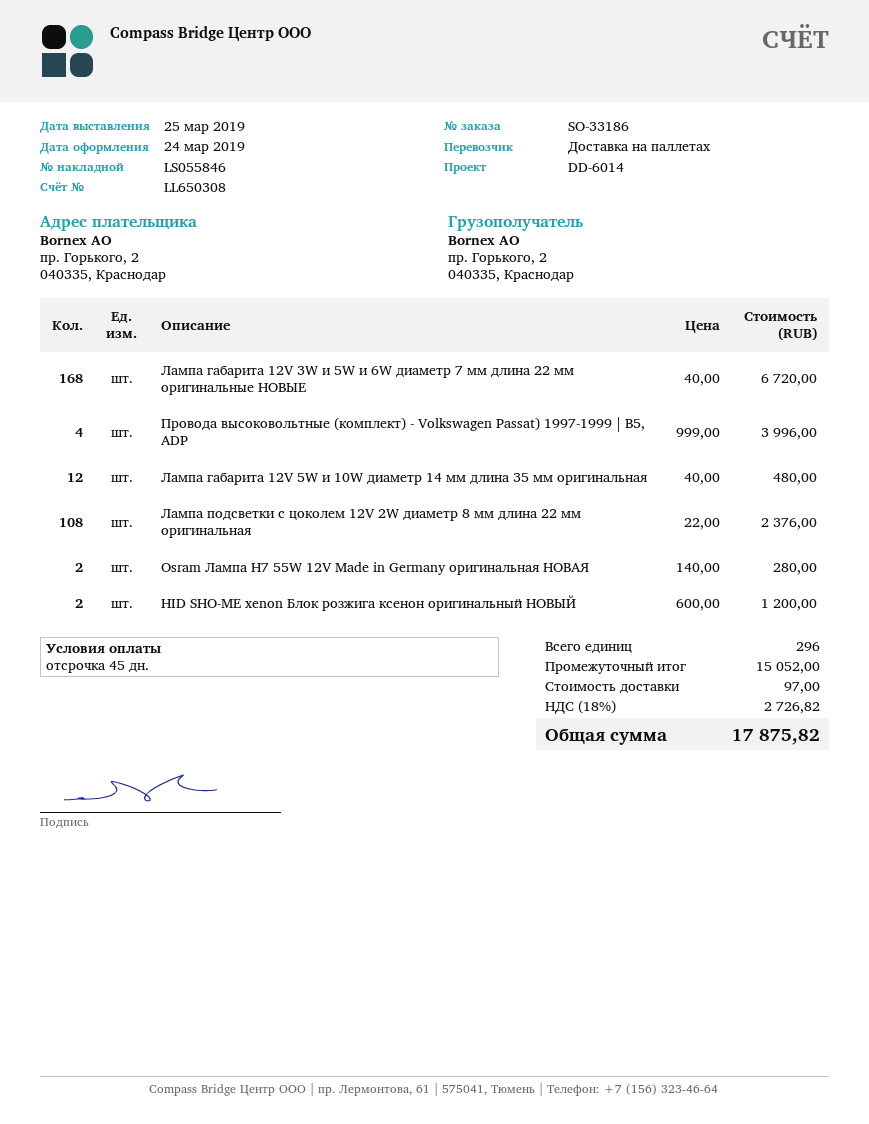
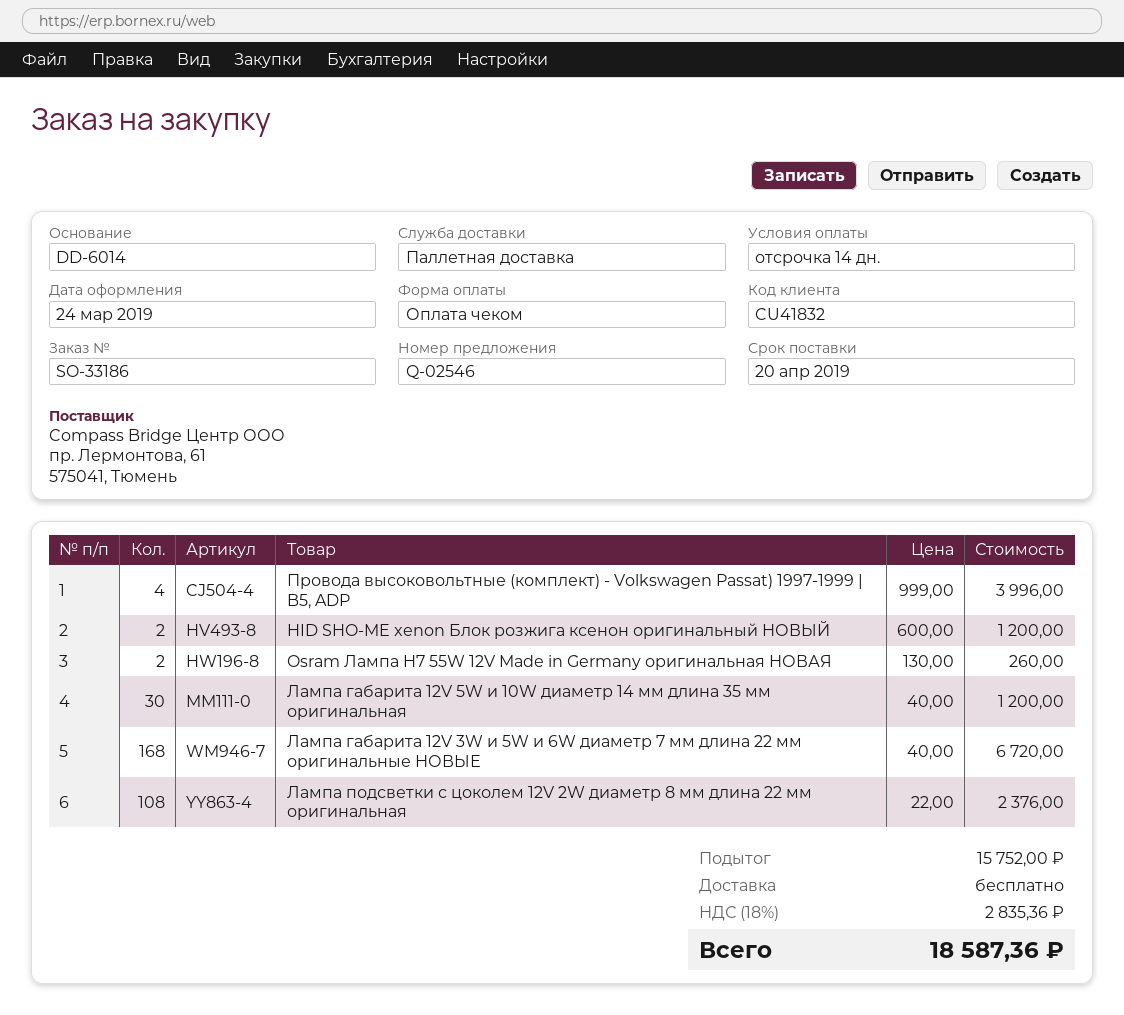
payment terms: 45 days -> 14 days
Лампа габарита 12V 5W и 10W диаметр 14 мм длина 35 мм оригинальная: 12 x 40.00 = 480.00 -> 30 x 40.00 = 1200.00
Osram Лампа H7 55W 12V Made in Germany оригинальная НОВАЯ: 2 x 140.00 = 280.00 -> 2 x 130.00 = 260.00
subtotal: 15052.00 -> 15752.00
shipping: 97.00 -> 0.00
tax: 18% = 2726.82 -> 18% = 2835.36
total: 17875.82 -> 18587.36

